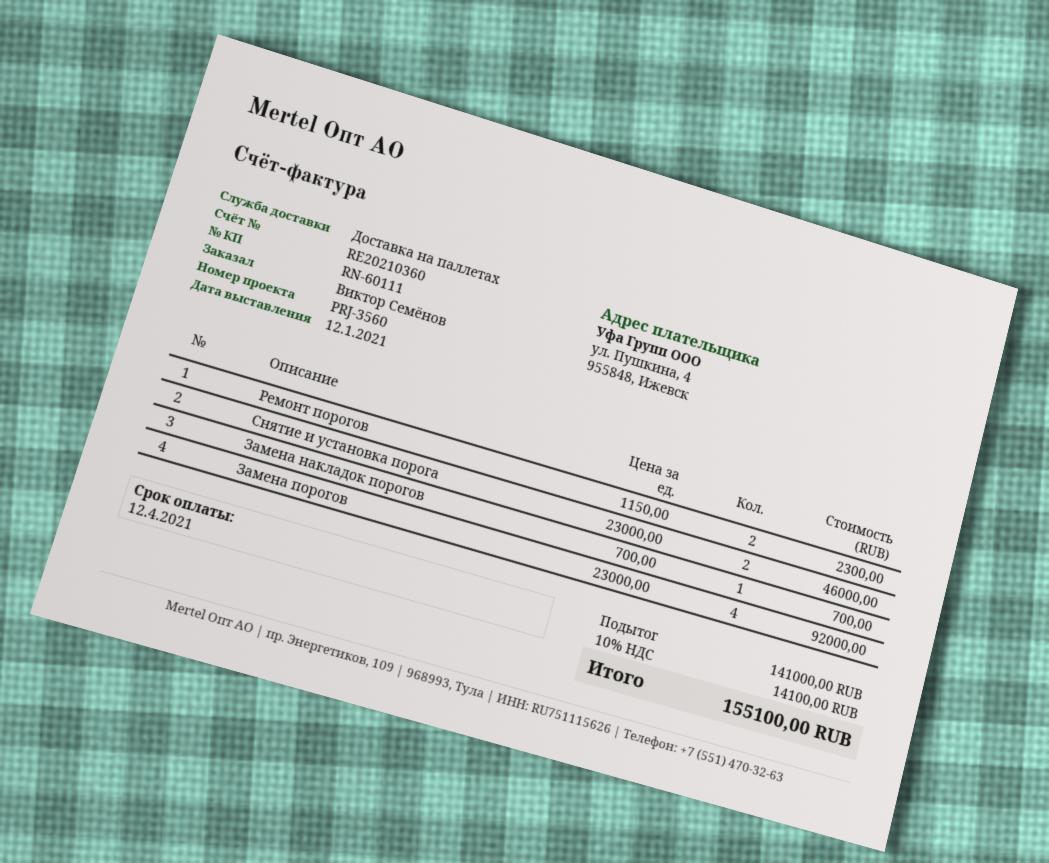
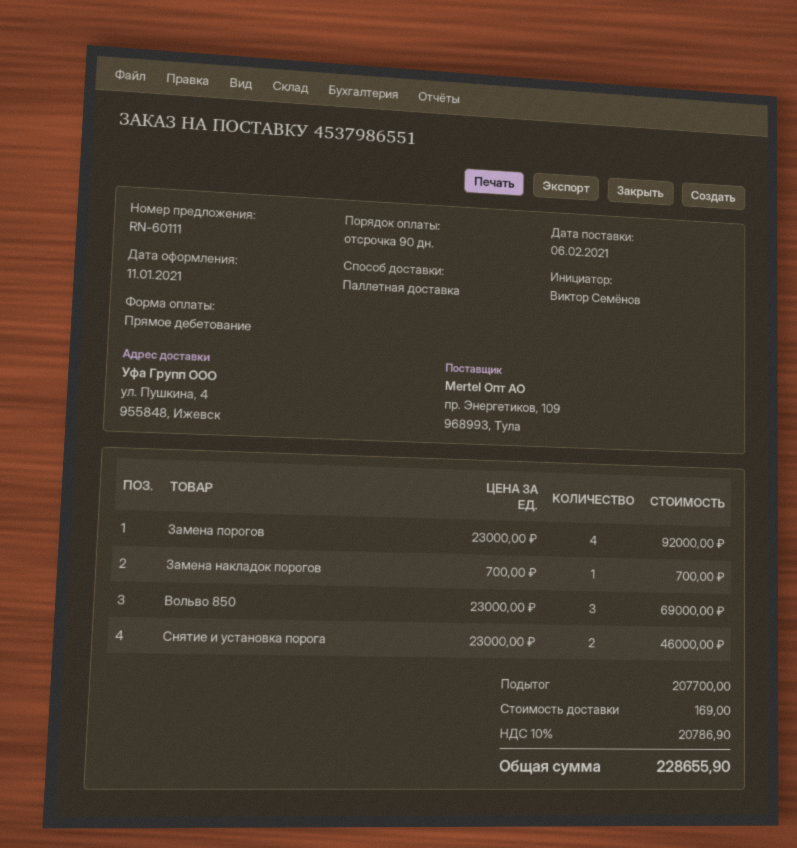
Ремонт порогов: 2 x 1150.00 = 2300.00 -> none
Вольво 850: none -> 3 x 23000.00 = 69000.00
subtotal: 141000.00 -> 207700.00
shipping: none -> 169.00
tax: 10% = 14100.00 -> 10% = 20786.90
total: 155100.00 -> 228655.90

